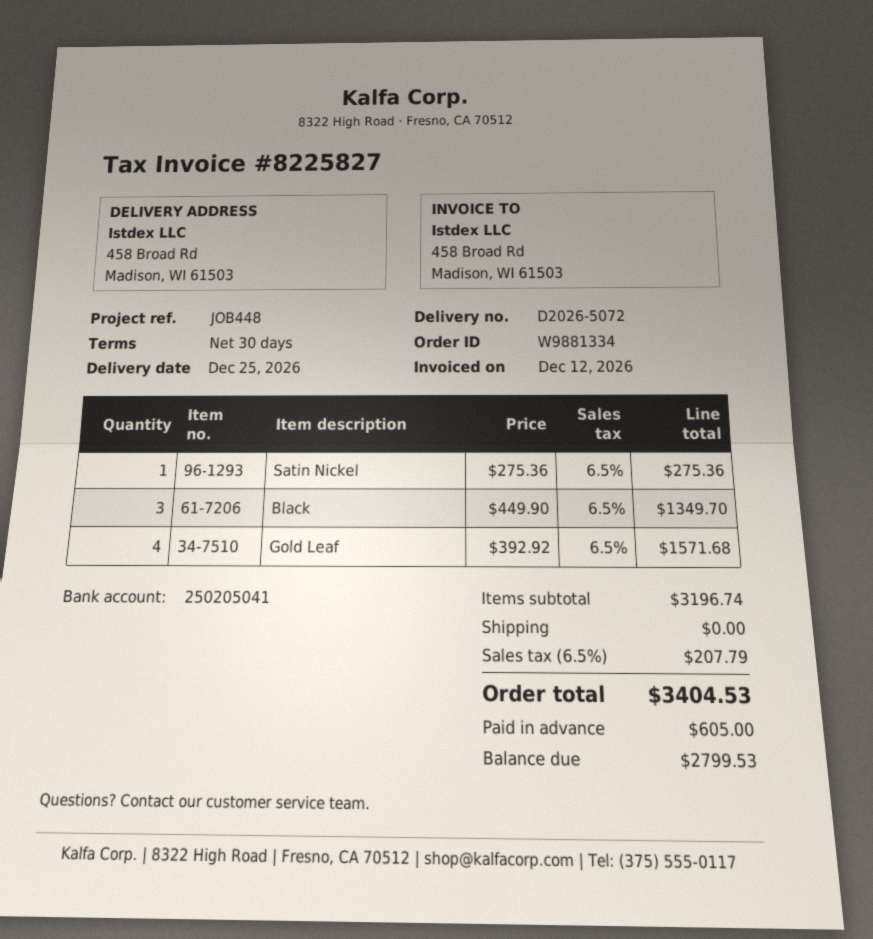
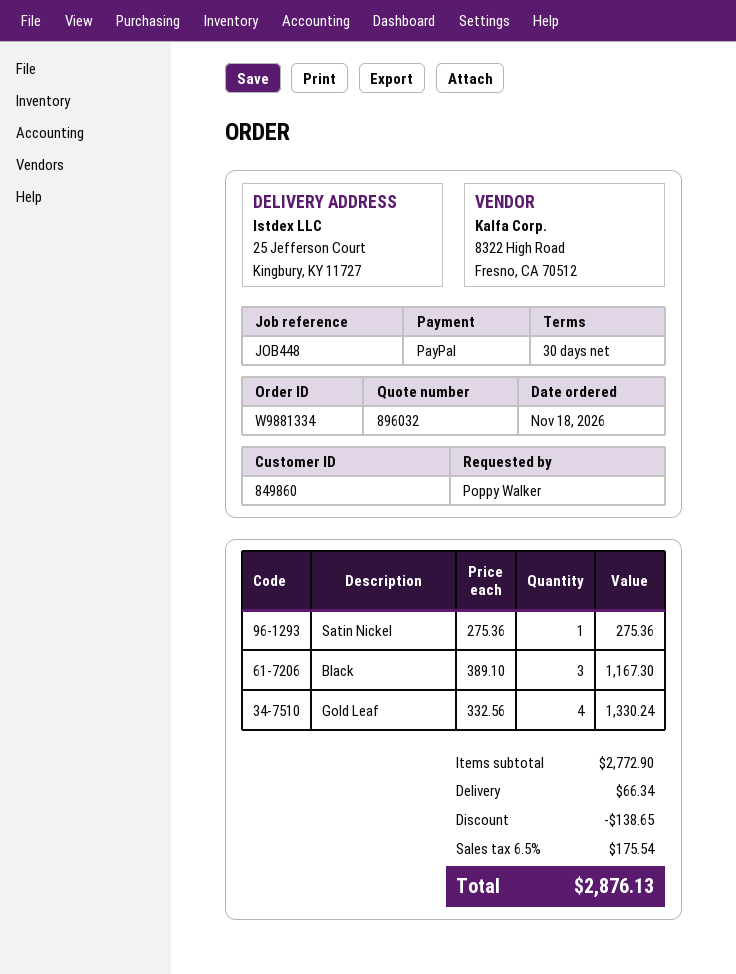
ship to: 458 Broad Rd, Madison, WI 61503 -> 25 Jefferson Court, Kingbury, KY 11727
Black: 3 x 449.90 = 1349.70 -> 3 x 389.10 = 1167.30
Gold Leaf: 4 x 392.92 = 1571.68 -> 4 x 332.56 = 1330.24
subtotal: 3196.74 -> 2772.90
discount: none -> 138.65
shipping: 0.00 -> 66.34
tax: 6.5% = 207.79 -> 6.5% = 175.54
total: 3404.53 -> 2876.13

